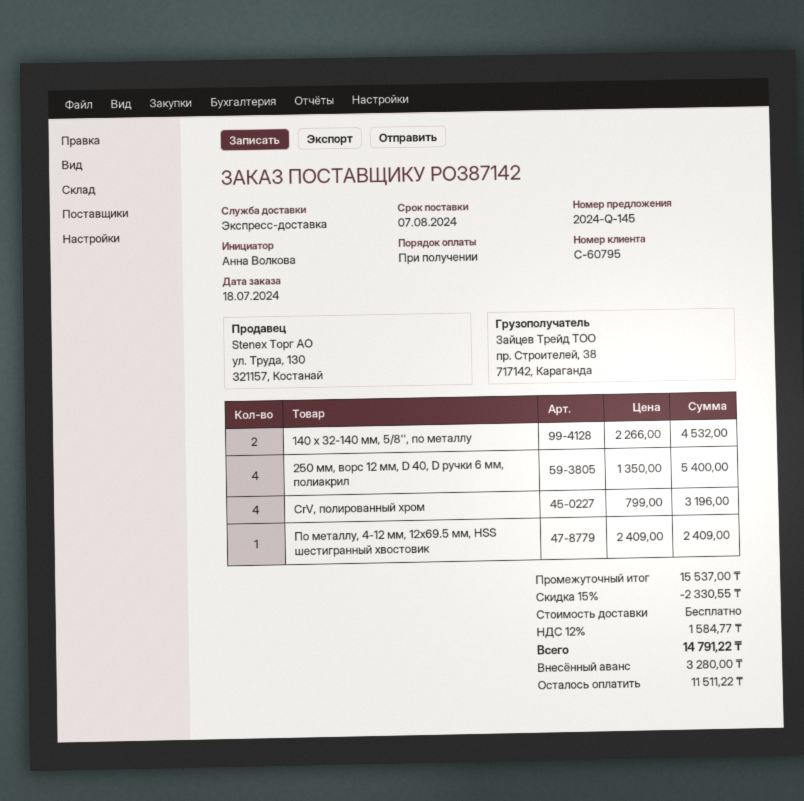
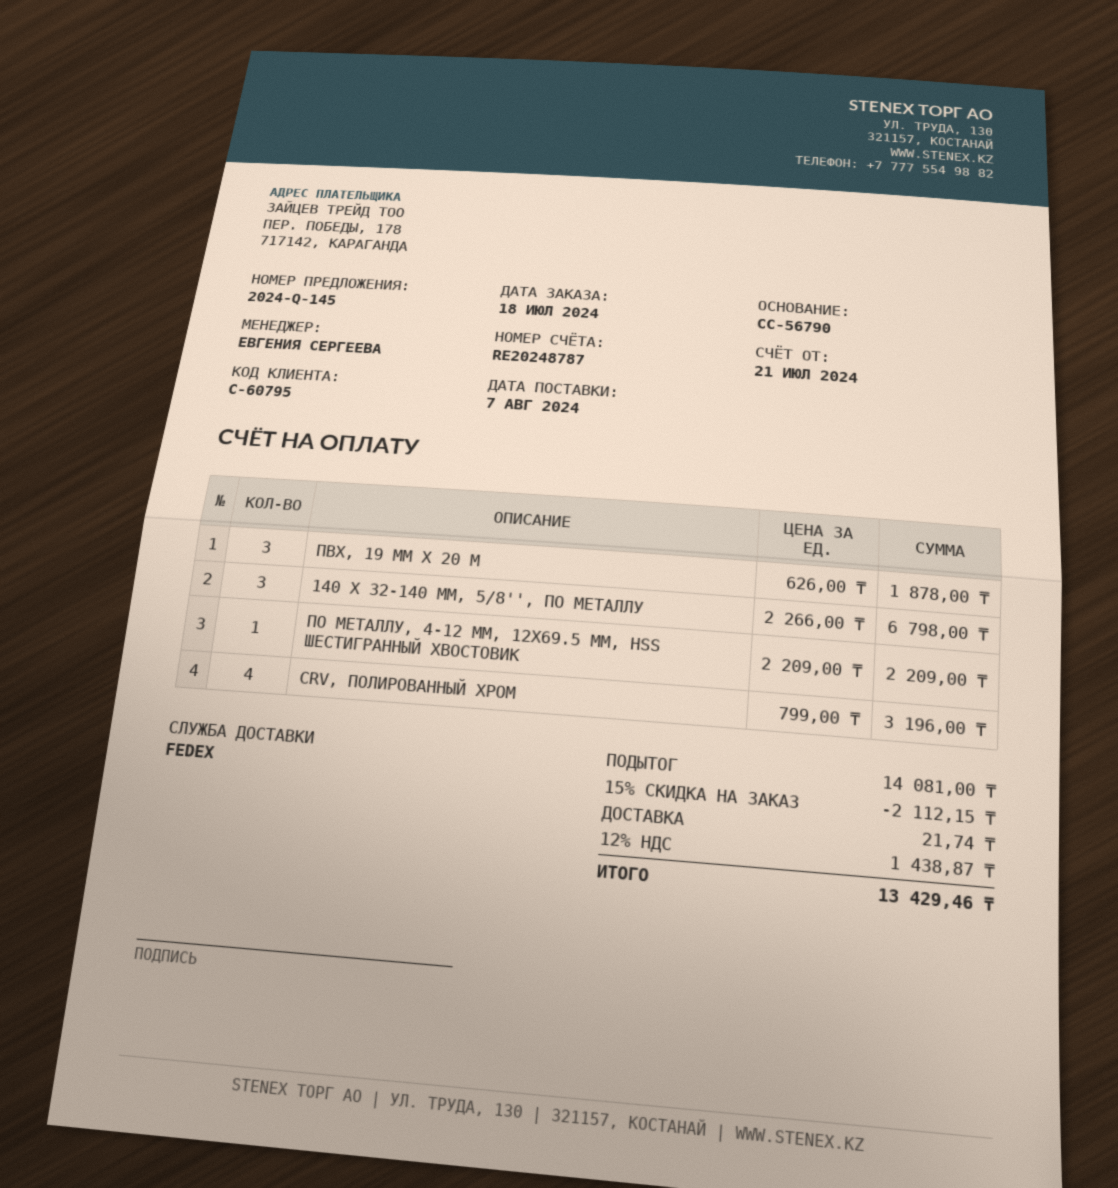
shipping method: express -> FedEx
140 х 32-140 мм, 5/8'', по металлу: 2 x 2266.00 = 4532.00 -> 3 x 2266.00 = 6798.00
250 мм, ворс 12 мм, D 40, D ручки 6 мм, полиакрил: 4 x 1350.00 = 5400.00 -> none
По металлу, 4-12 мм, 12x69.5 мм, HSS шестигранный хвостовик: 1 x 2409.00 = 2409.00 -> 1 x 2209.00 = 2209.00
ПВХ, 19 ММ Х 20 М: none -> 3 x 626.00 = 1878.00
subtotal: 15537.00 -> 14081.00
discount: 15% = 2330.55 -> 15% = 2112.15
shipping: 0.00 -> 21.74
tax: 12% = 1584.77 -> 12% = 1438.87
total: 14791.22 -> 13429.46

